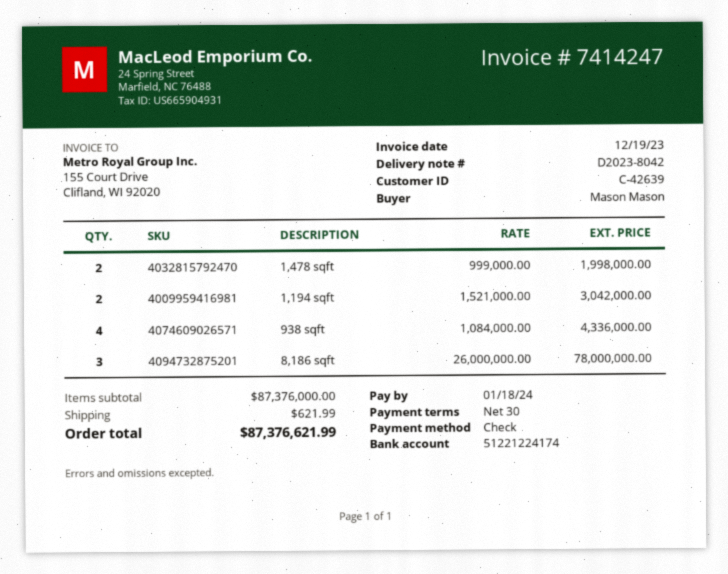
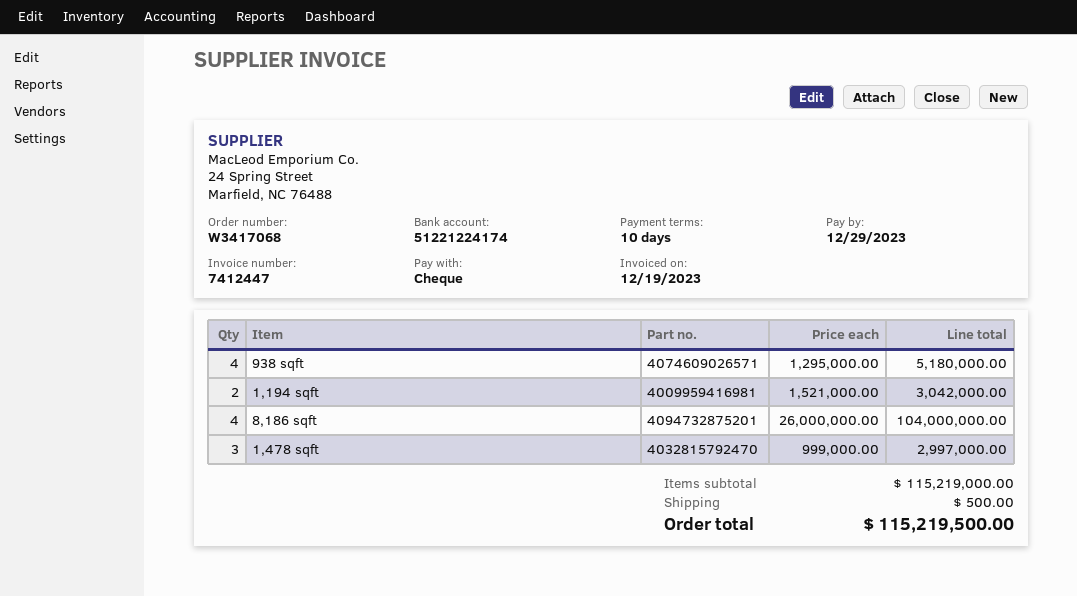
invoice number: 7414247 -> 7412447
payment terms: 30 days -> 10 days
due date: 2024-01-18 -> 2023-12-29
1,478 sqft: 2 x 999000.00 = 1998000.00 -> 3 x 999000.00 = 2997000.00
938 sqft: 4 x 1084000.00 = 4336000.00 -> 4 x 1295000.00 = 5180000.00
8,186 sqft: 3 x 26000000.00 = 78000000.00 -> 4 x 26000000.00 = 104000000.00
subtotal: 87376000.00 -> 115219000.00
shipping: 621.99 -> 500.00
total: 87376621.99 -> 115219500.00

